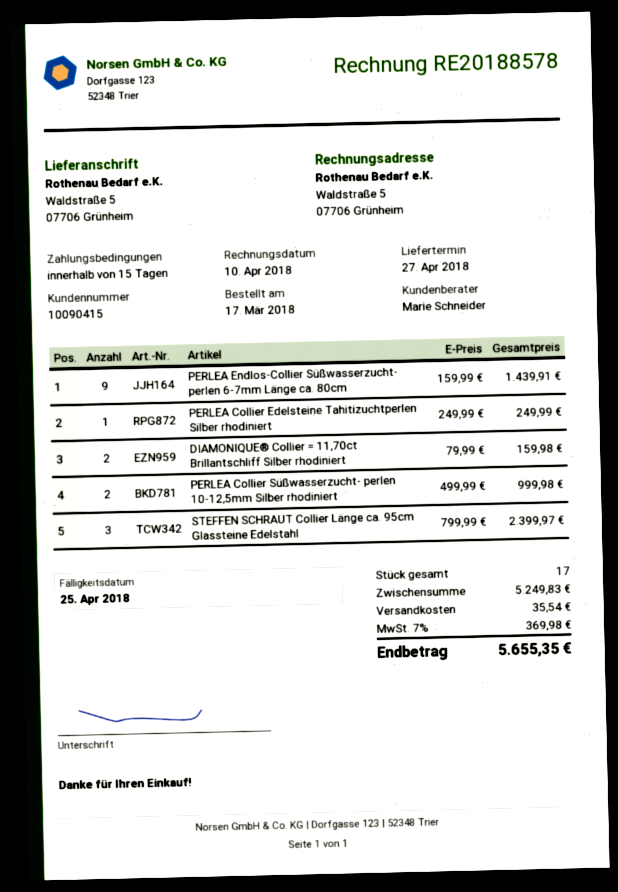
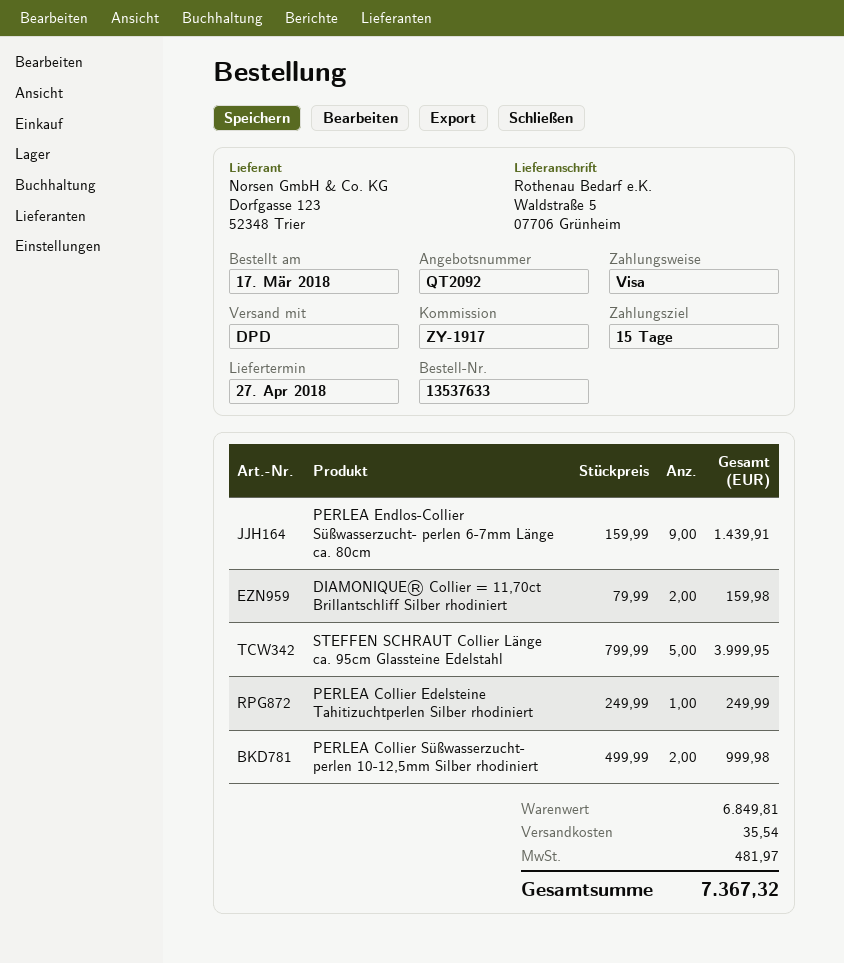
STEFFEN SCHRAUT Collier Länge ca. 95cm Glassteine Edelstahl: 3 x 799.99 = 2399.97 -> 5 x 799.99 = 3999.95
subtotal: 5249.83 -> 6849.81
tax: 369.98 -> 481.97
total: 5655.35 -> 7367.32

